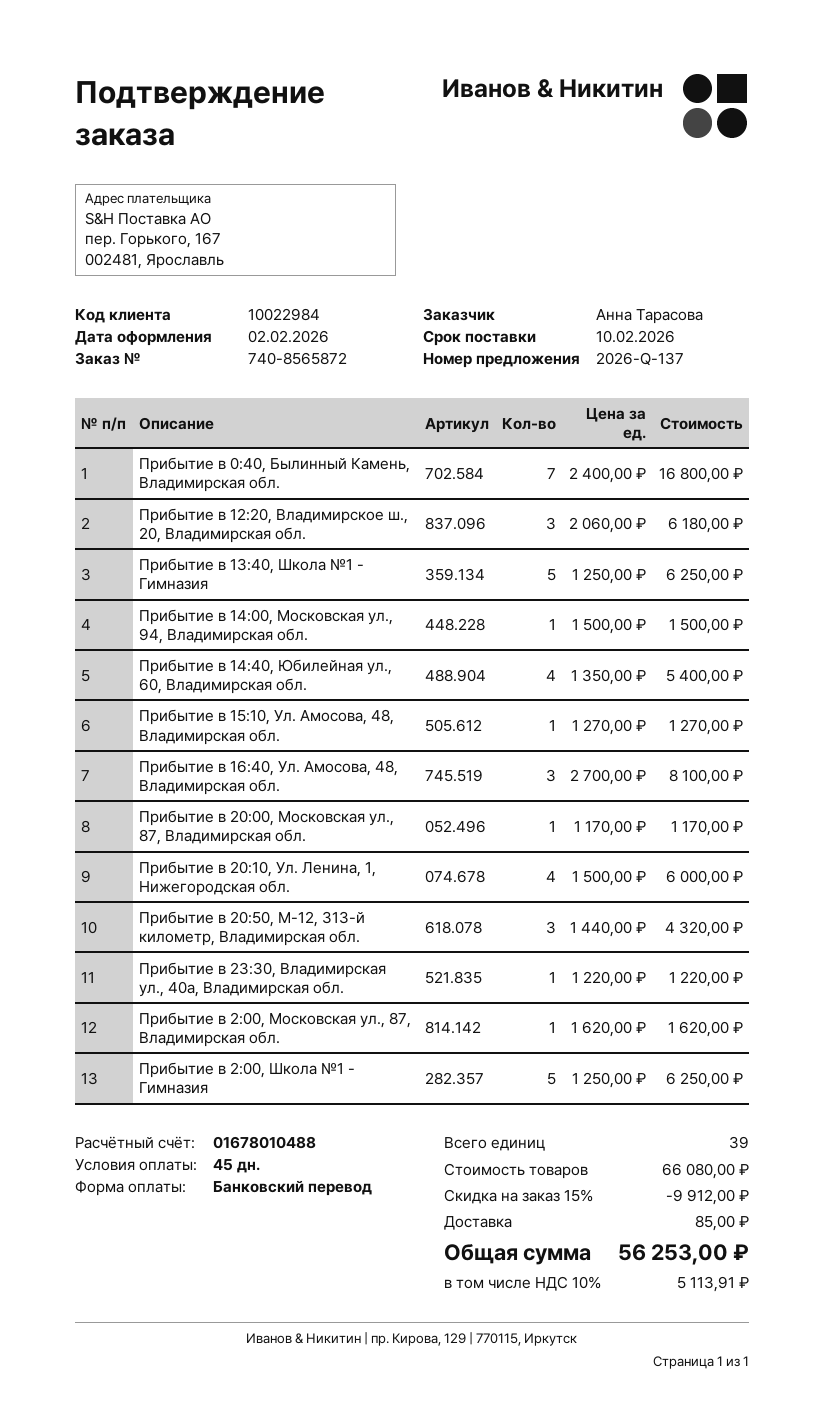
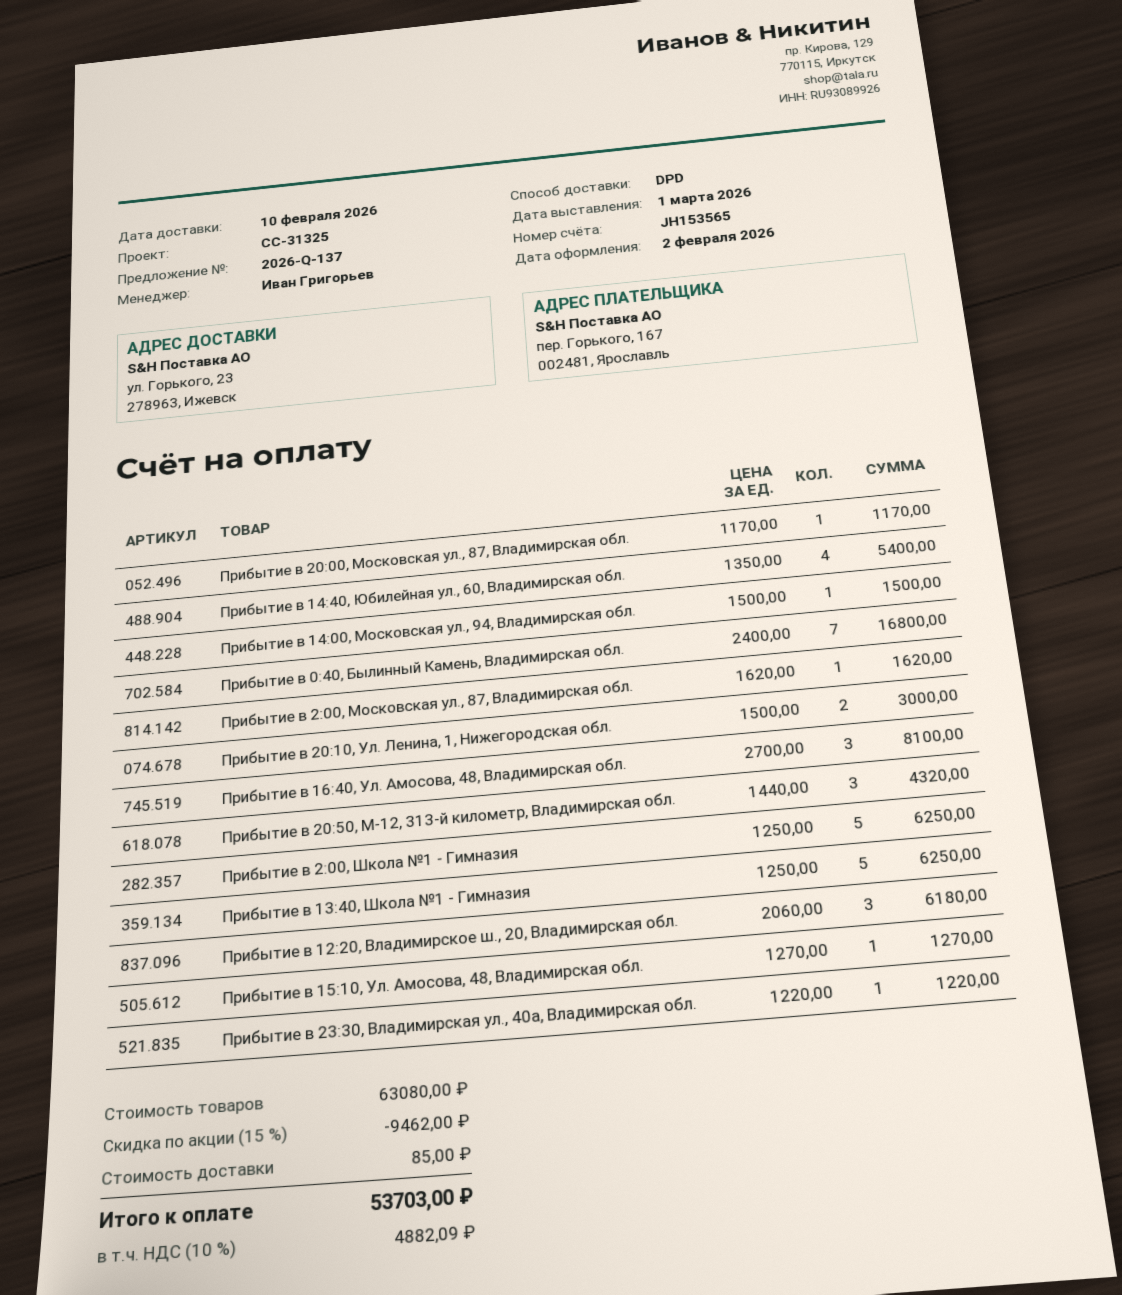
Прибытие в 20:10, Ул. Ленина, 1, Нижегородская обл.: 4 x 1500.00 = 6000.00 -> 2 x 1500.00 = 3000.00
subtotal: 66080.00 -> 63080.00
discount: 15% = 9912.00 -> 15% = 9462.00
tax: 10% = 5113.91 -> 10% = 4882.09
total: 56253.00 -> 53703.00

